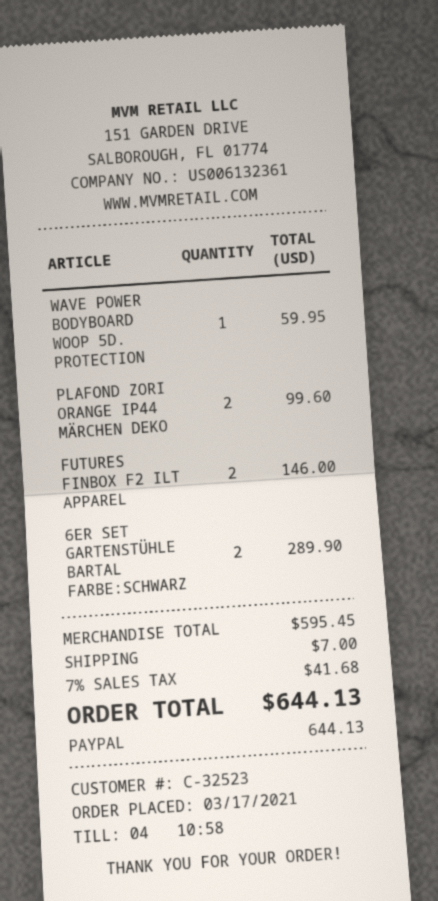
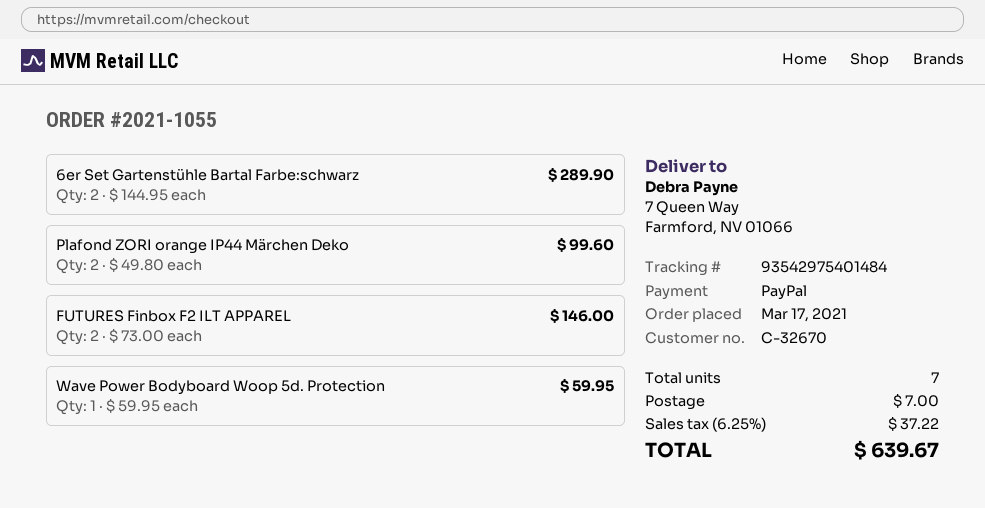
customer number: C-32523 -> C-32670
tax: 7% = 41.68 -> 6.25% = 37.22
total: 644.13 -> 639.67

